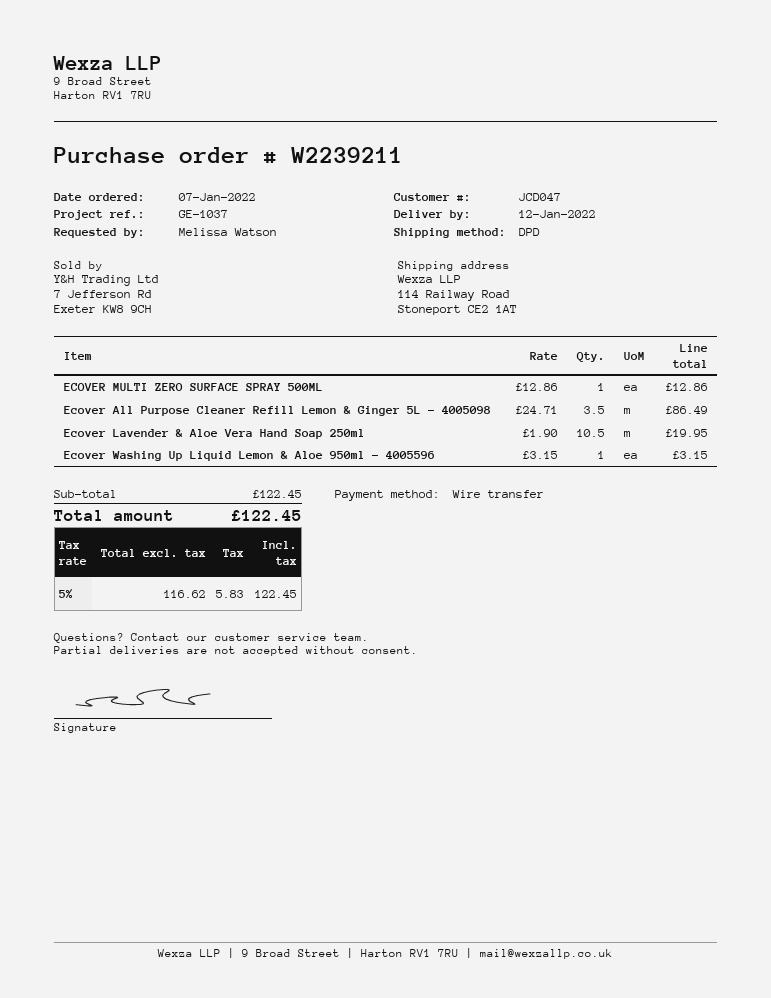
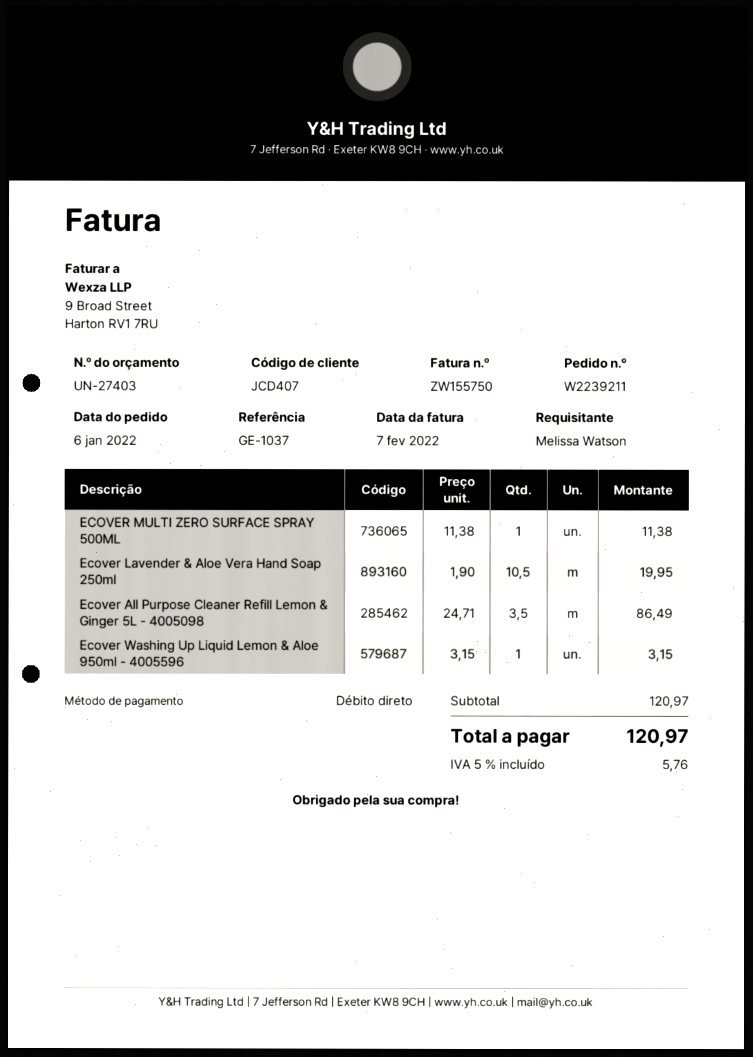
order date: 2022-01-07 -> 2022-01-06
customer number: JCD047 -> JCD407
payment method: bank transfer -> direct debit
ECOVER MULTI ZERO SURFACE SPRAY 500ML: 1 x 12.86 = 12.86 -> 1 x 11.38 = 11.38
subtotal: 122.45 -> 120.97
tax: 5% = 5.83 -> 5% = 5.76
total: 122.45 -> 120.97

